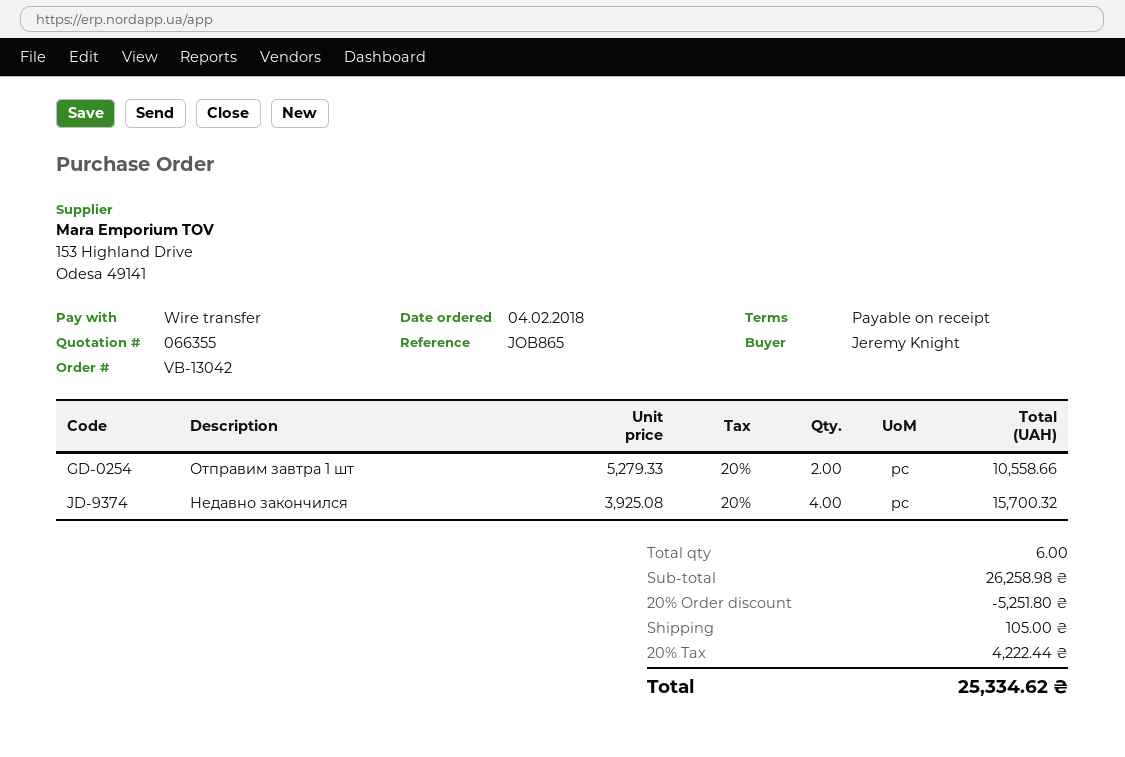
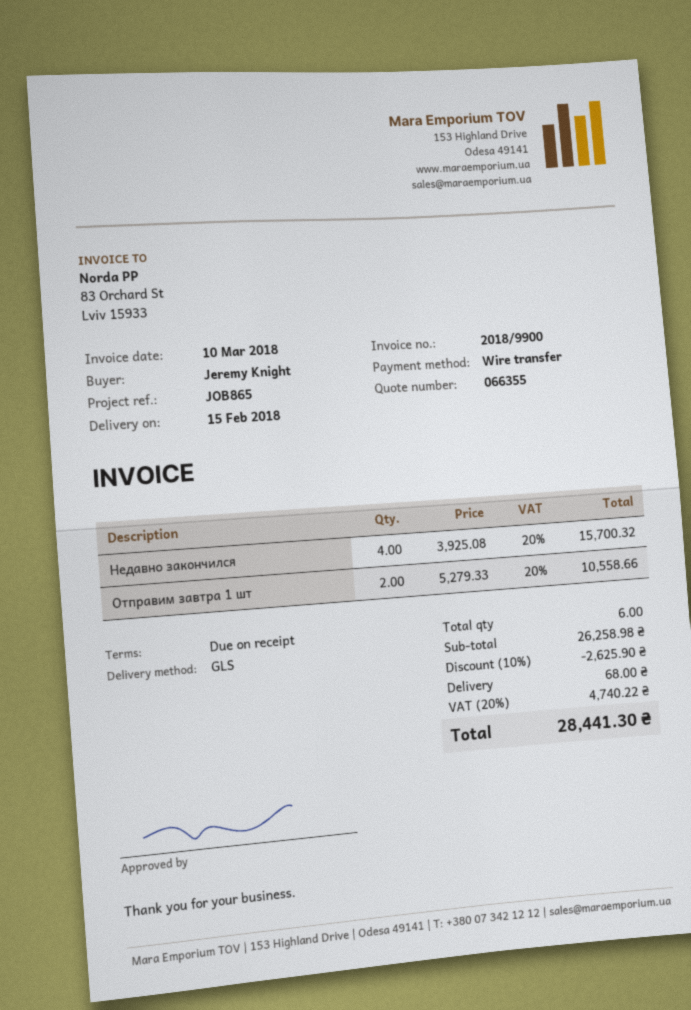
discount: 20% = 5251.80 -> 10% = 2625.90
shipping: 105.00 -> 68.00
tax: 20% = 4222.44 -> 20% = 4740.22
total: 25334.62 -> 28441.30

